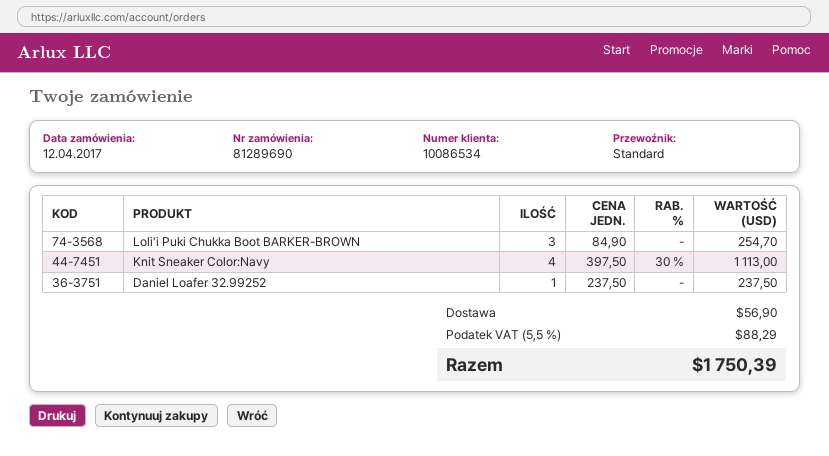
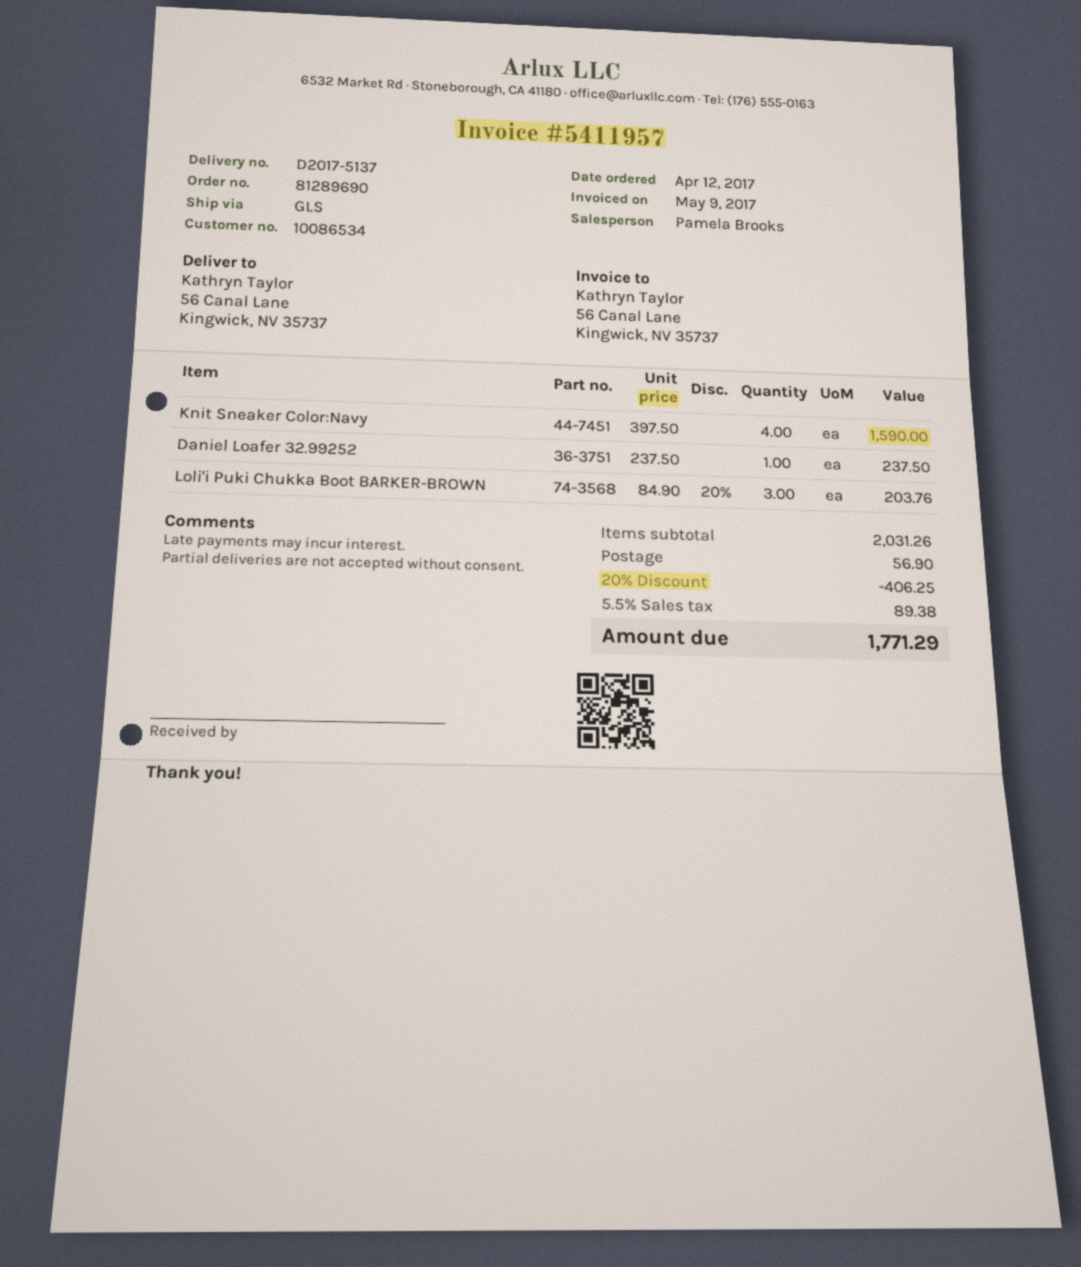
shipping method: standard -> GLS
Loli'i Puki Chukka Boot BARKER-BROWN: 3 x 84.90 = 254.70 -> 3 x 84.90 - 20% = 203.76
Knit Sneaker Color:Navy: 4 x 397.50 - 30% = 1113.00 -> 4 x 397.50 = 1590.00
discount: none -> 20% = 406.25
tax: 5.5% = 88.29 -> 5.5% = 89.38
total: 1750.39 -> 1771.29

